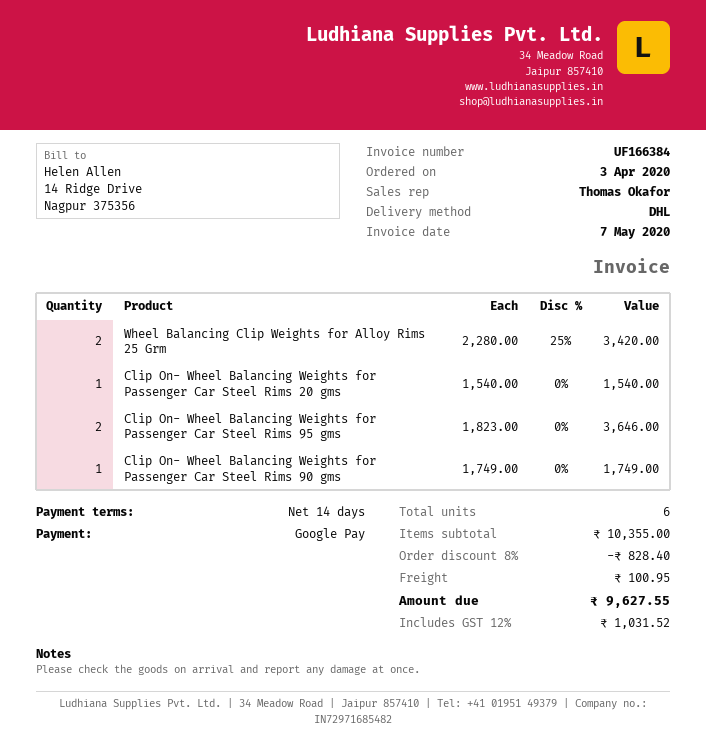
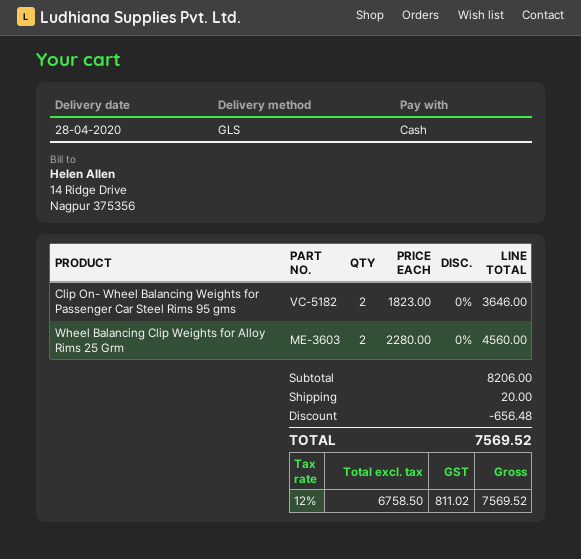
payment method: Google Pay -> cash
shipping method: DHL -> GLS
Wheel Balancing Clip Weights for Alloy Rims 25 Grm: 2 x 2280.00 - 25% = 3420.00 -> 2 x 2280.00 = 4560.00
Clip On- Wheel Balancing Weights for Passenger Car Steel Rims 20 gms: 1 x 1540.00 = 1540.00 -> none
Clip On- Wheel Balancing Weights for Passenger Car Steel Rims 90 gms: 1 x 1749.00 = 1749.00 -> none
subtotal: 10355.00 -> 8206.00
discount: 828.40 -> 656.48
shipping: 100.95 -> 20.00
tax: 12% = 1031.52 -> 12% = 811.02
total: 9627.55 -> 7569.52

